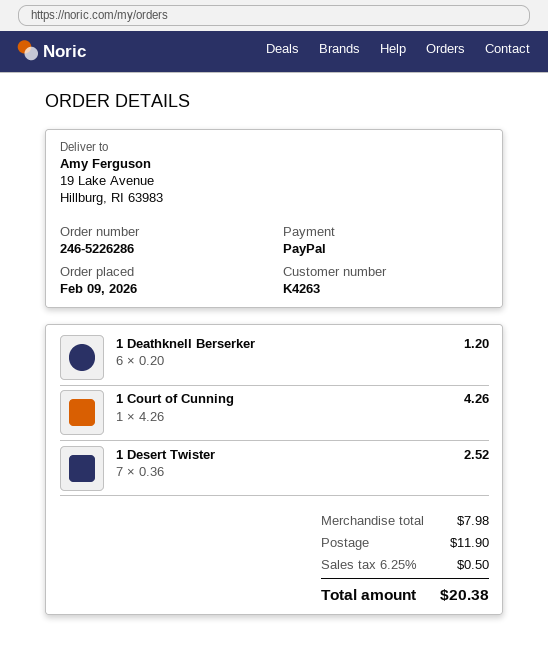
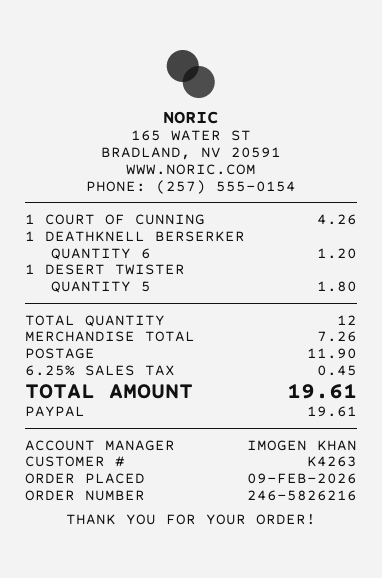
order number: 246-5226286 -> 246-5826216
1 Desert Twister: 7 for 2.52 -> 5 for 1.80
subtotal: 7.98 -> 7.26
tax: 6.25% = 0.50 -> 6.25% = 0.45
total: 20.38 -> 19.61

